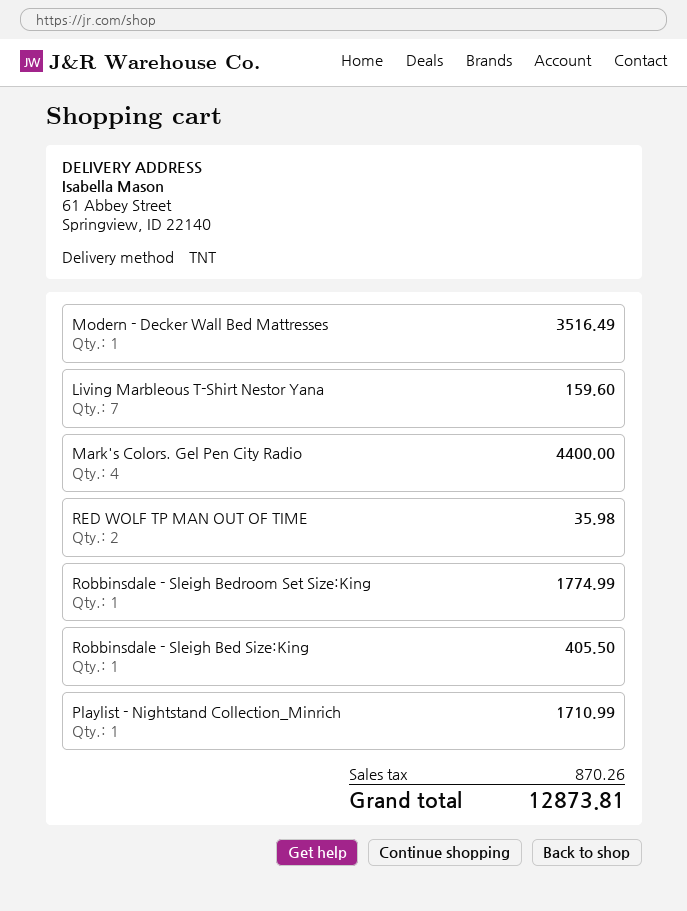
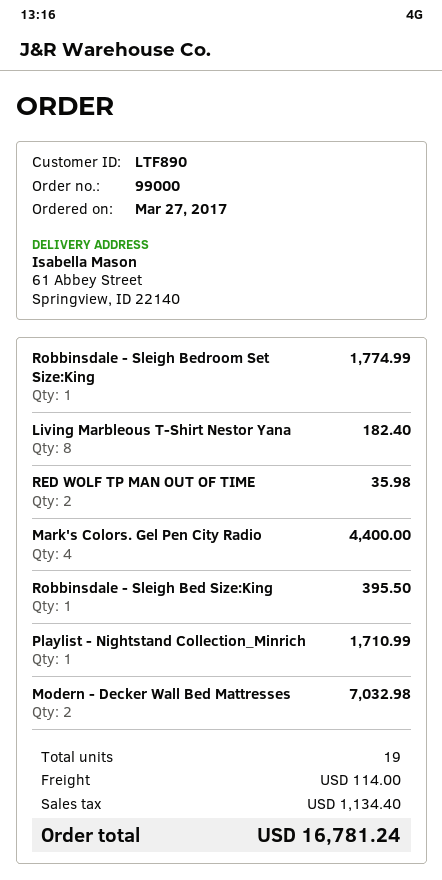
Modern - Decker Wall Bed Mattresses: 1 for 3516.49 -> 2 for 7032.98
Living Marbleous T-Shirt Nestor Yana: 7 for 159.60 -> 8 for 182.40
Robbinsdale - Sleigh Bed Size:King: 1 for 405.50 -> 1 for 395.50
shipping: none -> 114.00
tax: 870.26 -> 1134.40
total: 12873.81 -> 16781.24

